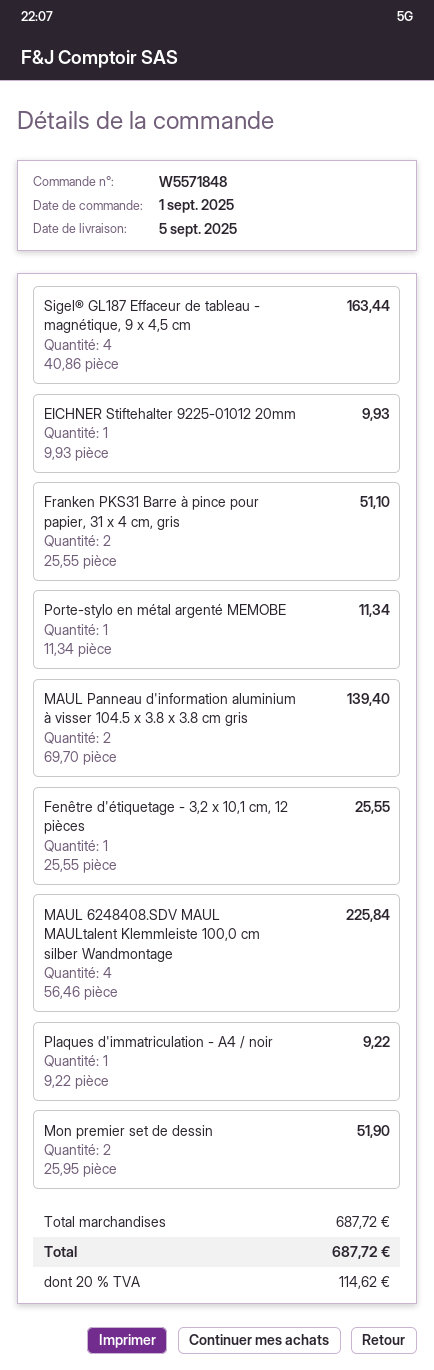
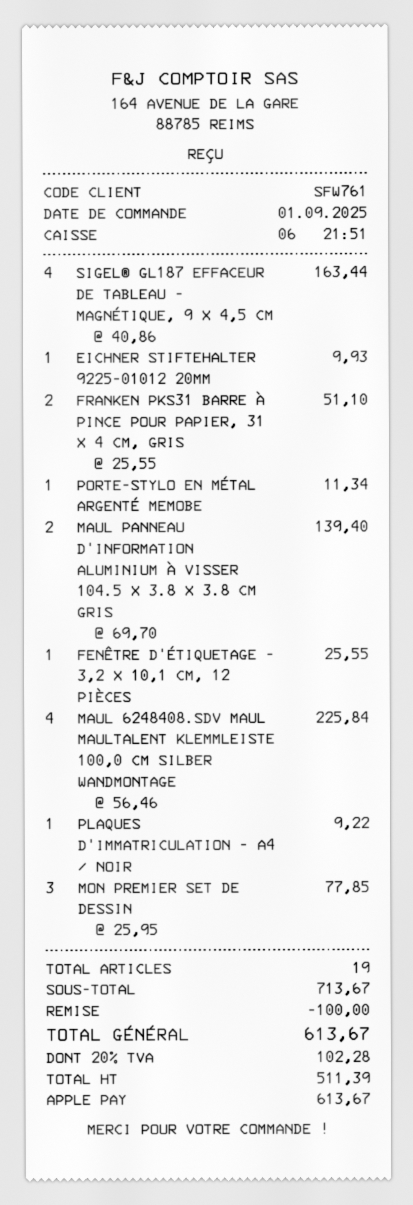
Mon premier set de dessin: 2 x 25.95 = 51.90 -> 3 x 25.95 = 77.85
subtotal: 687.72 -> 713.67
discount: none -> 100.00
tax: 20% = 114.62 -> 20% = 102.28
total: 687.72 -> 613.67

